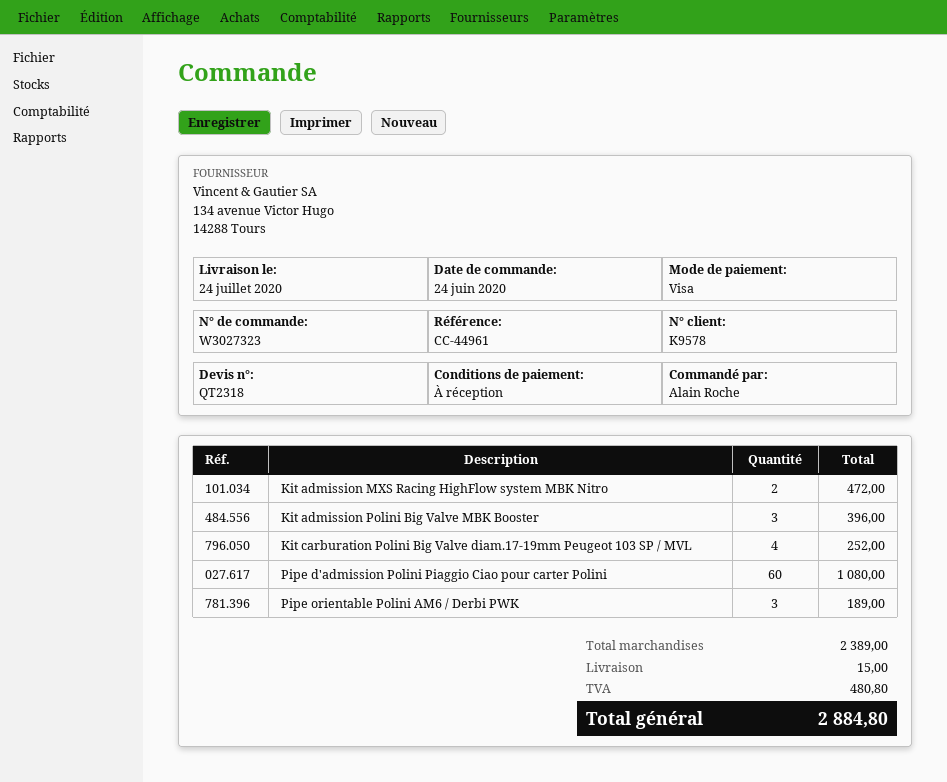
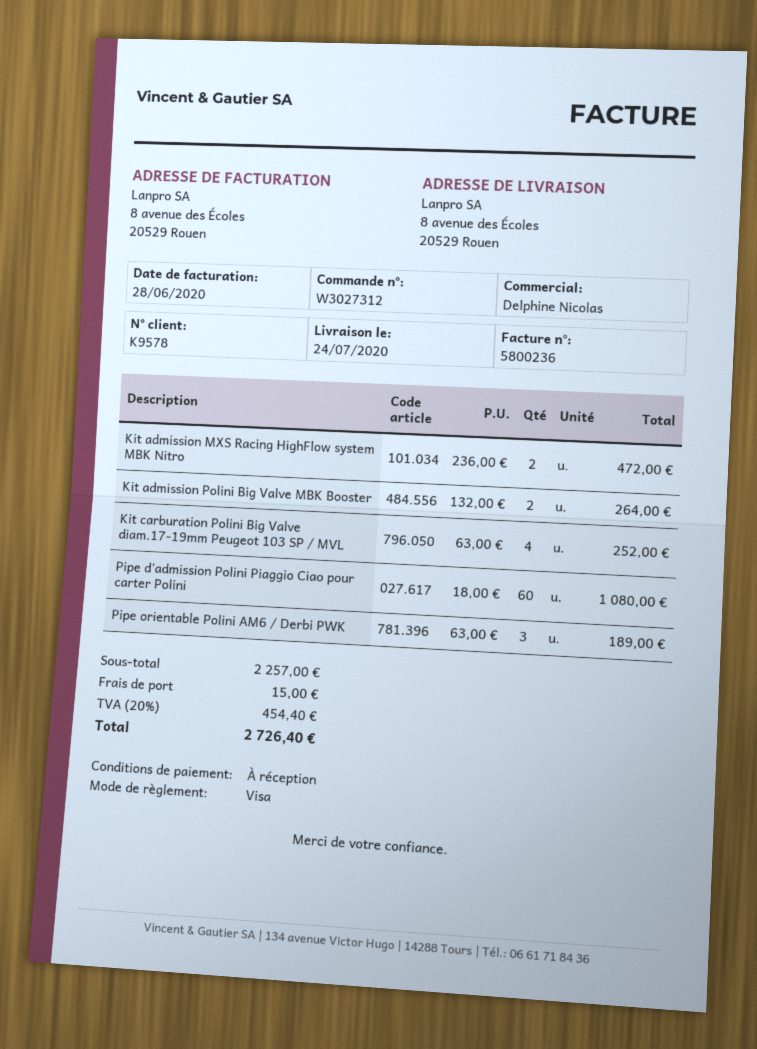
order number: W3027323 -> W3027312
Kit admission Polini Big Valve MBK Booster: 3 for 396.00 -> 2 for 264.00
subtotal: 2389.00 -> 2257.00
tax: 480.80 -> 454.40
total: 2884.80 -> 2726.40

